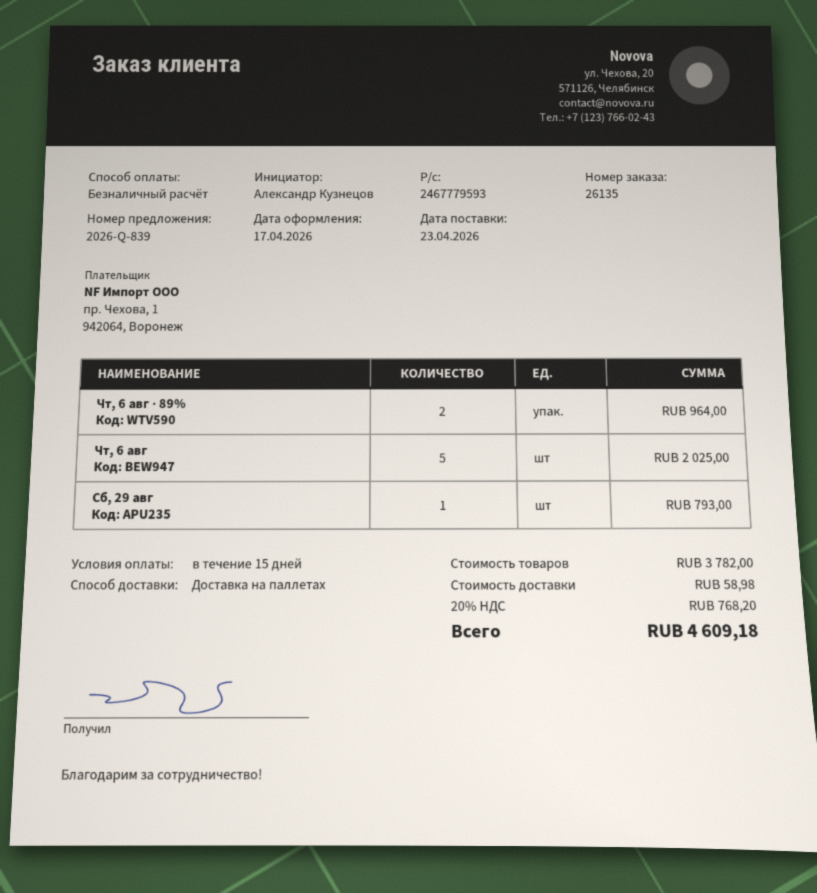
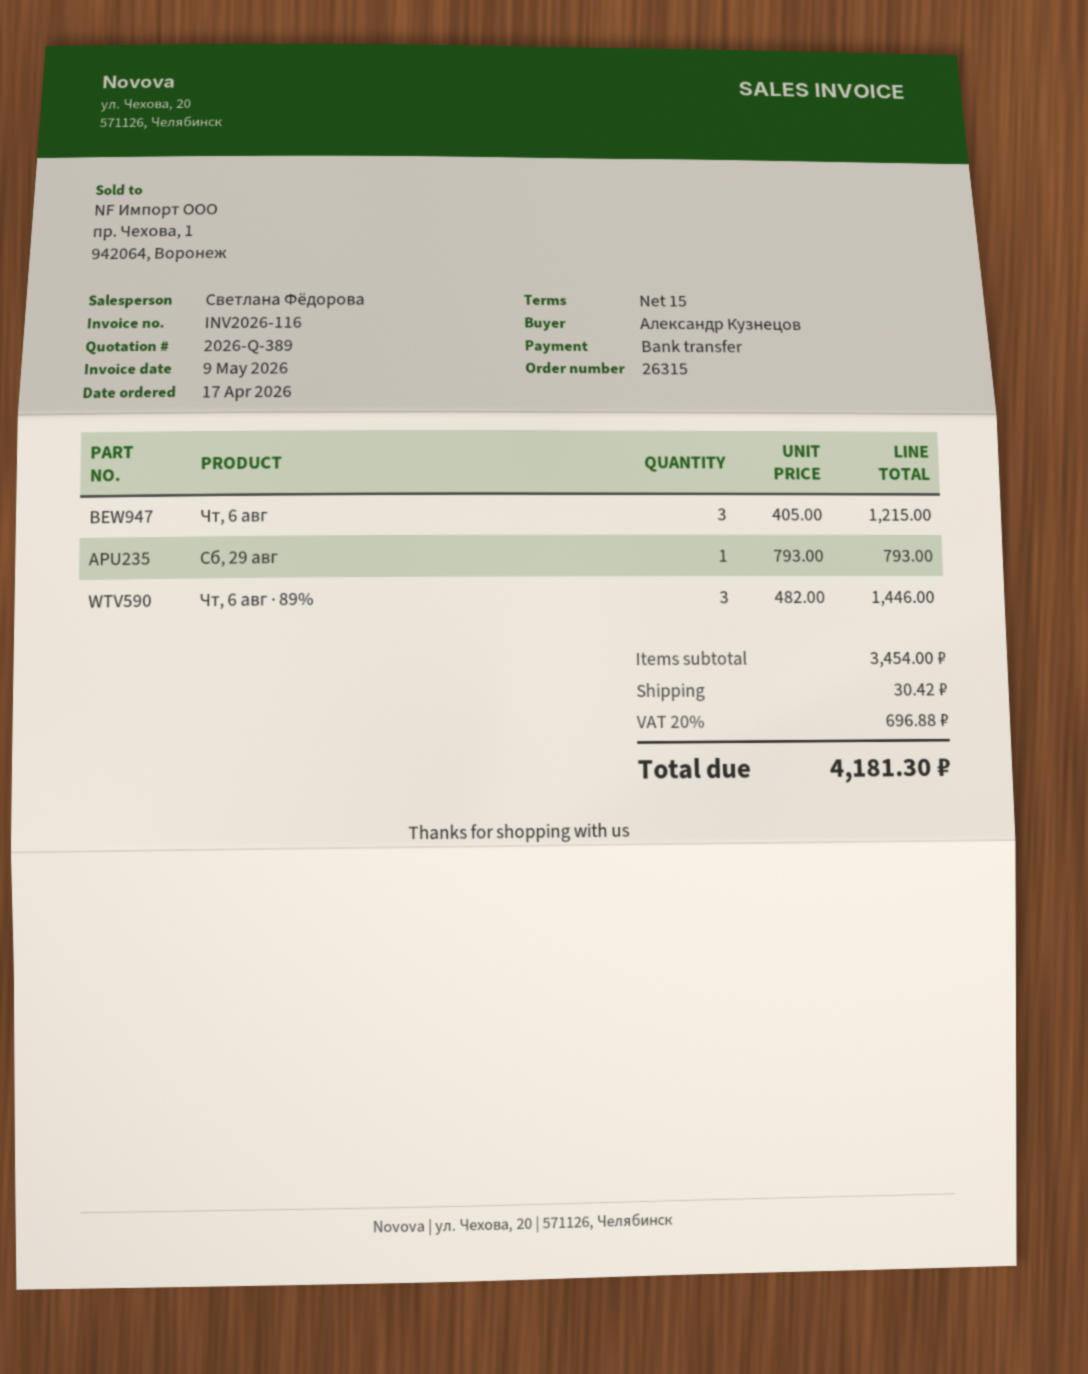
quote number: 2026-Q-839 -> 2026-Q-389
order number: 26135 -> 26315
Чт, 6 авг · 89%: 2 for 964.00 -> 3 for 1446.00
Чт, 6 авг: 5 for 2025.00 -> 3 for 1215.00
subtotal: 3782.00 -> 3454.00
shipping: 58.98 -> 30.42
tax: 20% = 768.20 -> 20% = 696.88
total: 4609.18 -> 4181.30

